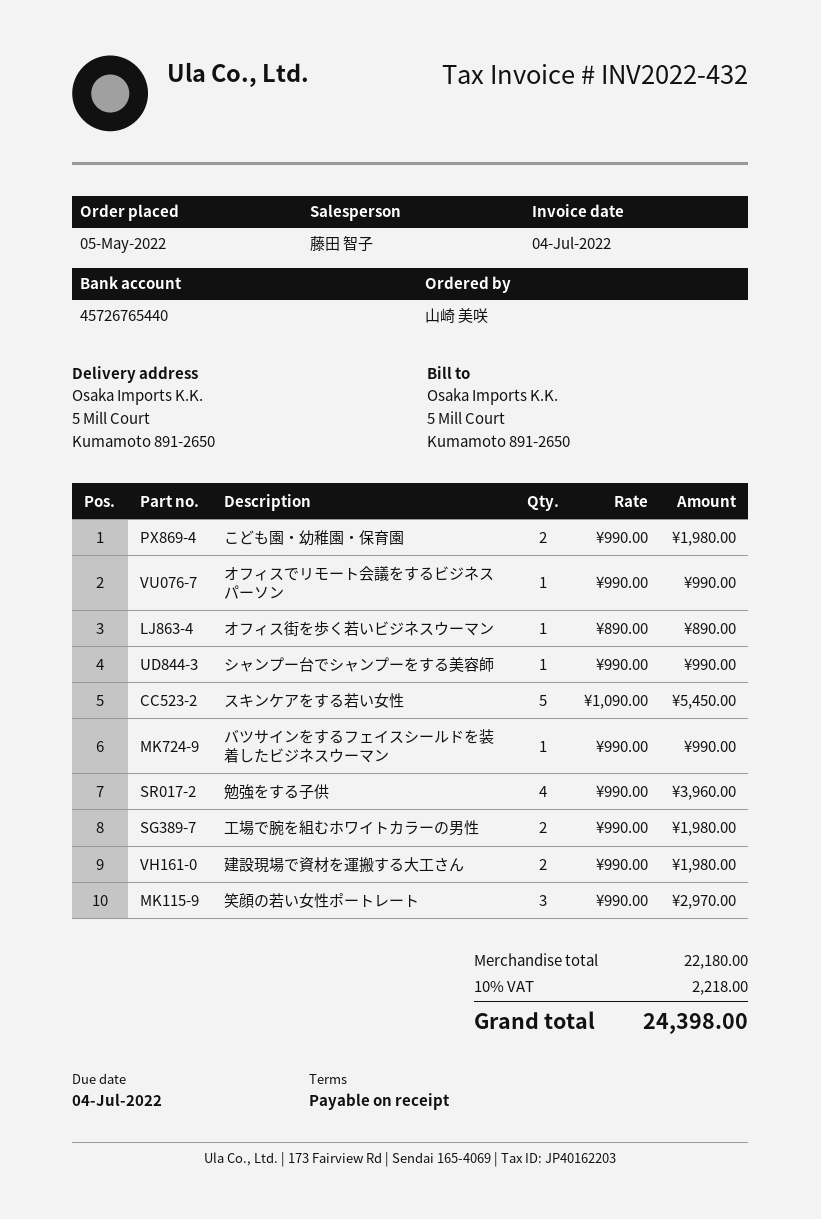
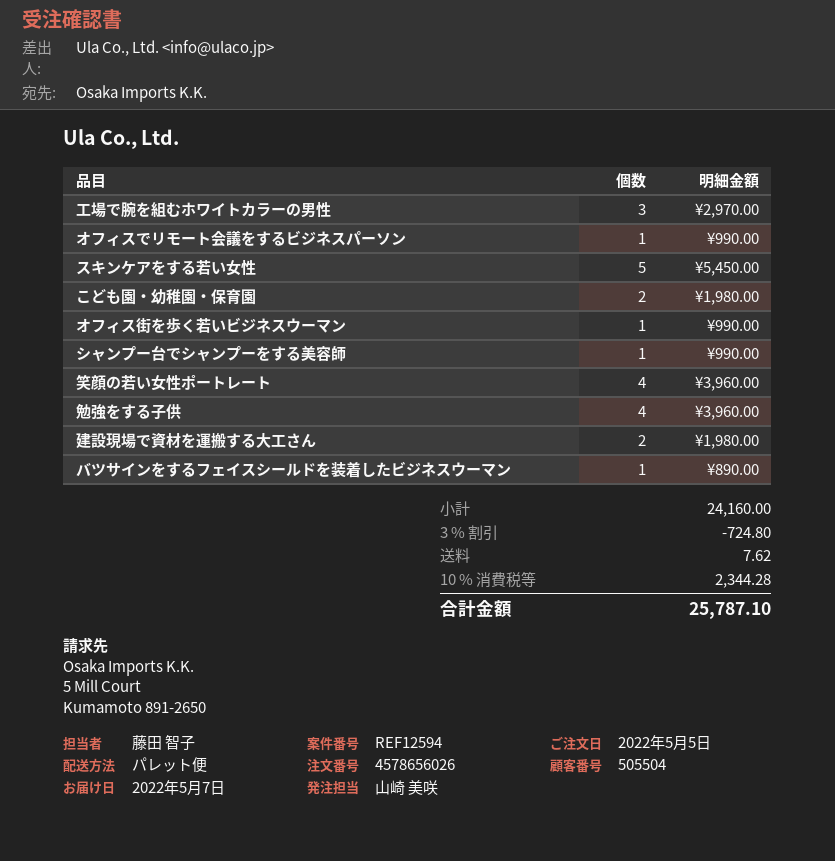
オフィス街を歩く若いビジネスウーマン: 1 for 890.00 -> 1 for 990.00
バツサインをするフェイスシールドを装着したビジネスウーマン: 1 for 990.00 -> 1 for 890.00
工場で腕を組むホワイトカラーの男性: 2 for 1980.00 -> 3 for 2970.00
笑顔の若い女性ポートレート: 3 for 2970.00 -> 4 for 3960.00
subtotal: 22180.00 -> 24160.00
discount: none -> 3% = 724.80
shipping: none -> 7.62
tax: 10% = 2218.00 -> 10% = 2344.28
total: 24398.00 -> 25787.10

